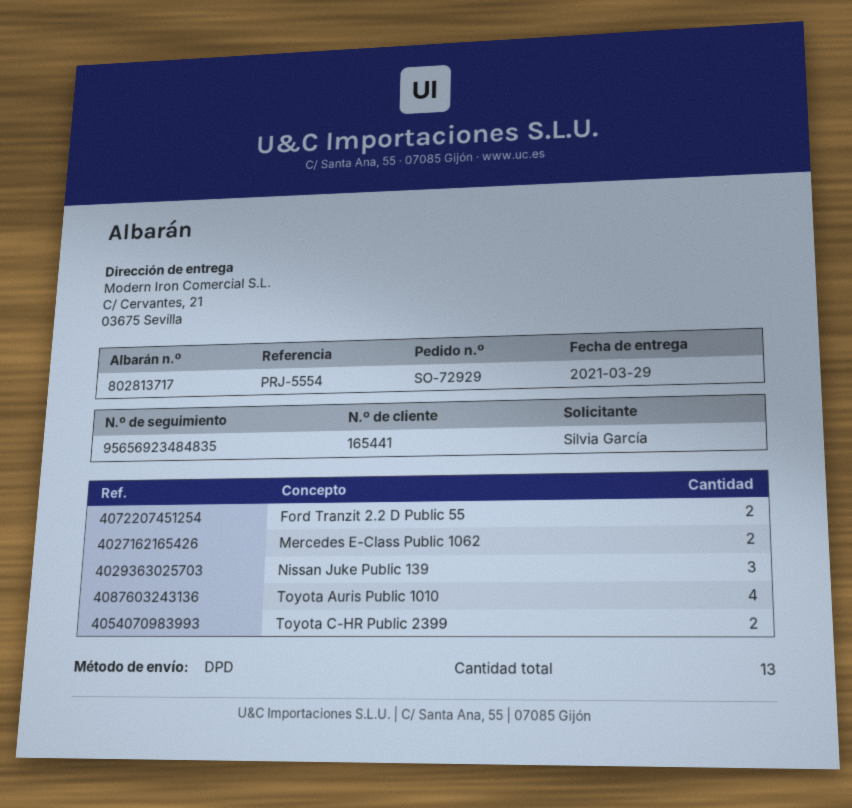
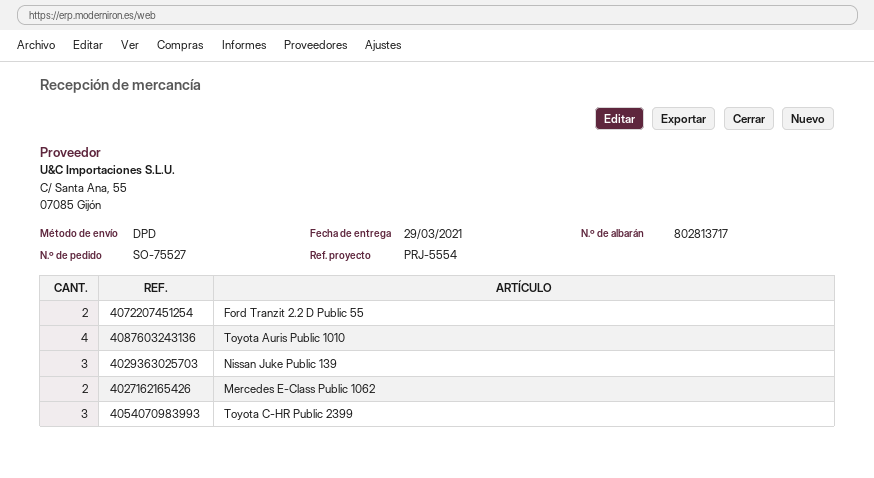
order number: SO-72929 -> SO-75527
Toyota C-HR Public 2399: 2 -> 3

